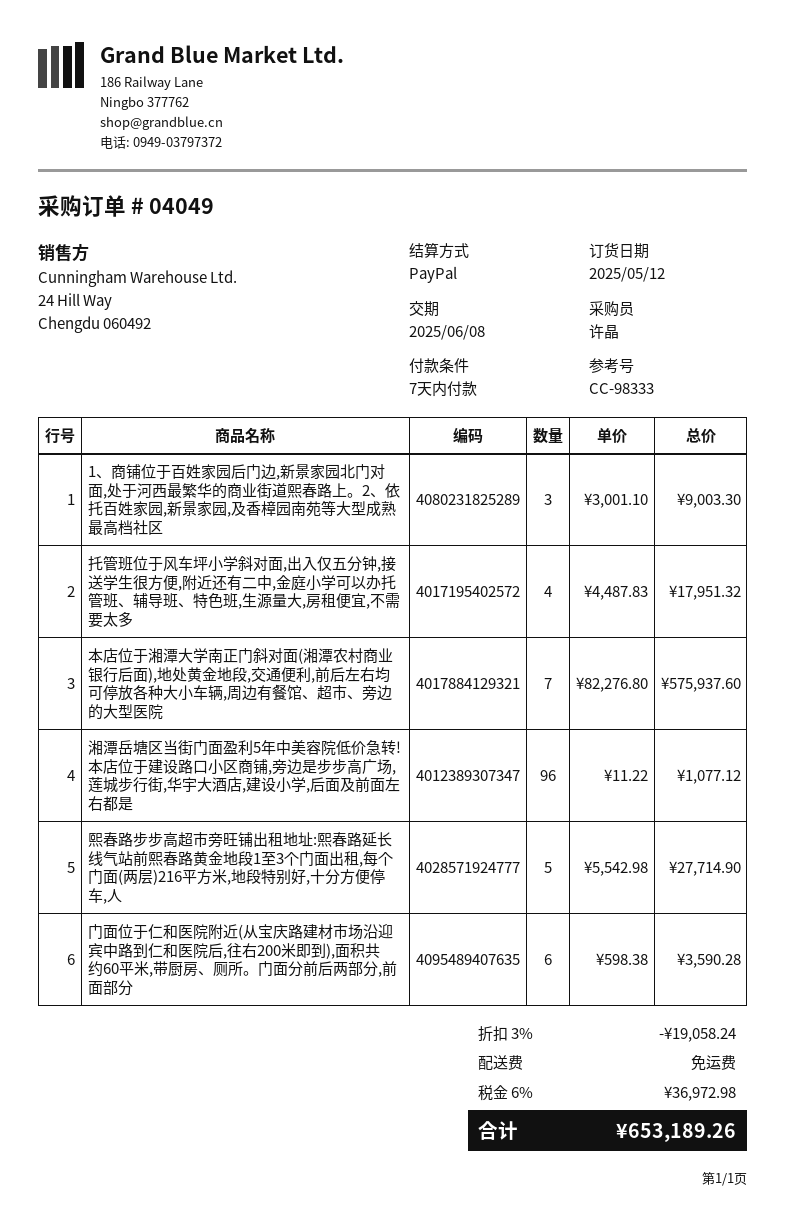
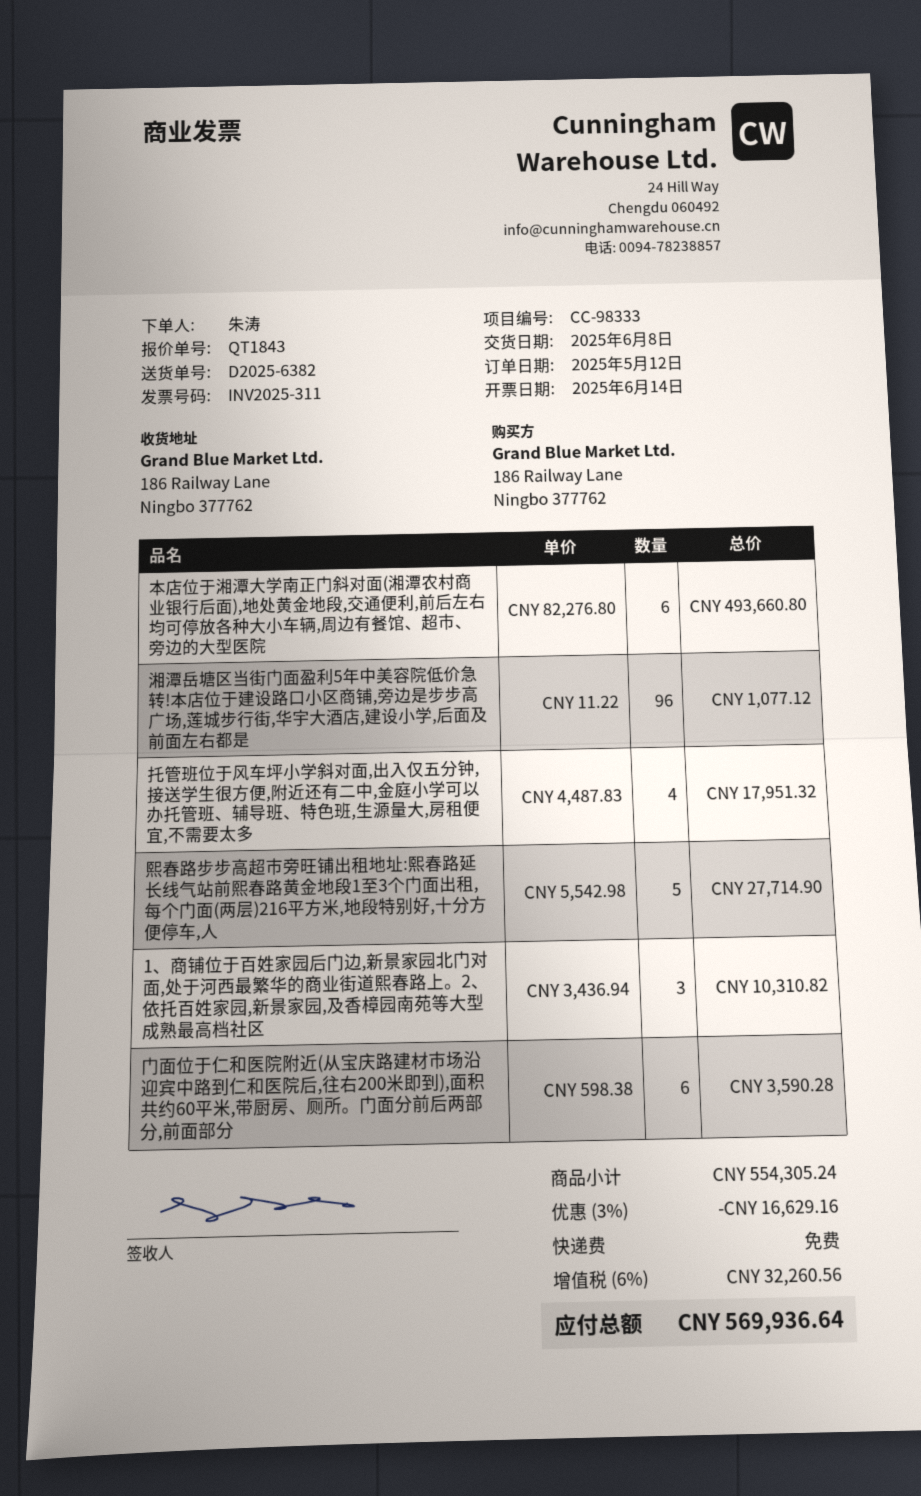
ordered by: 许晶 -> 朱涛
1、商铺位于百姓家园后门边,新景家园北门对面,处于河西最繁华的商业街道熙春路上。2、依托百姓家园,新景家园,及香樟园南苑等大型成熟最高档社区: 3 x 3001.10 = 9003.30 -> 3 x 3436.94 = 10310.82
本店位于湘潭大学南正门斜对面(湘潭农村商业银行后面),地处黄金地段,交通便利,前后左右均可停放各种大小车辆,周边有餐馆、超市、旁边的大型医院: 7 x 82276.80 = 575937.60 -> 6 x 82276.80 = 493660.80
discount: 3% = 19058.24 -> 3% = 16629.16
tax: 6% = 36972.98 -> 6% = 32260.56
total: 653189.26 -> 569936.64

